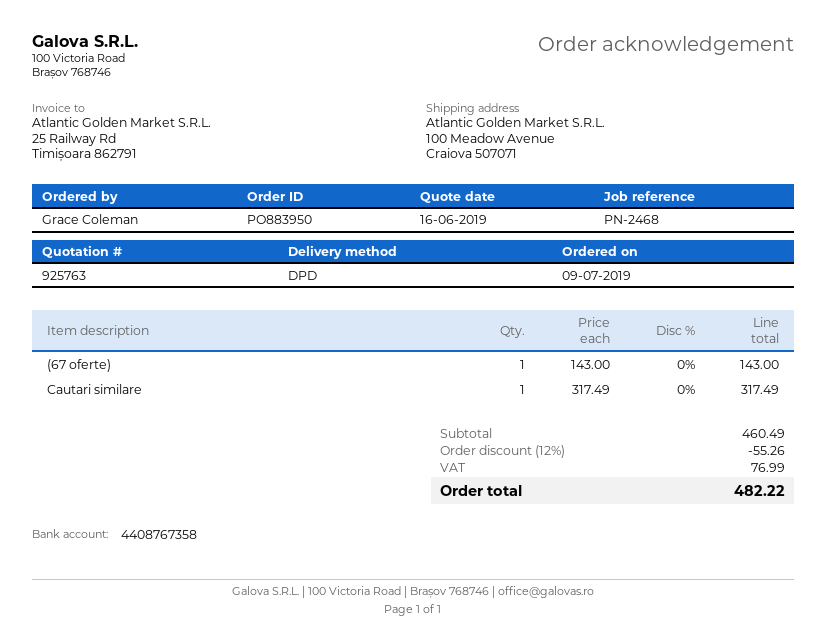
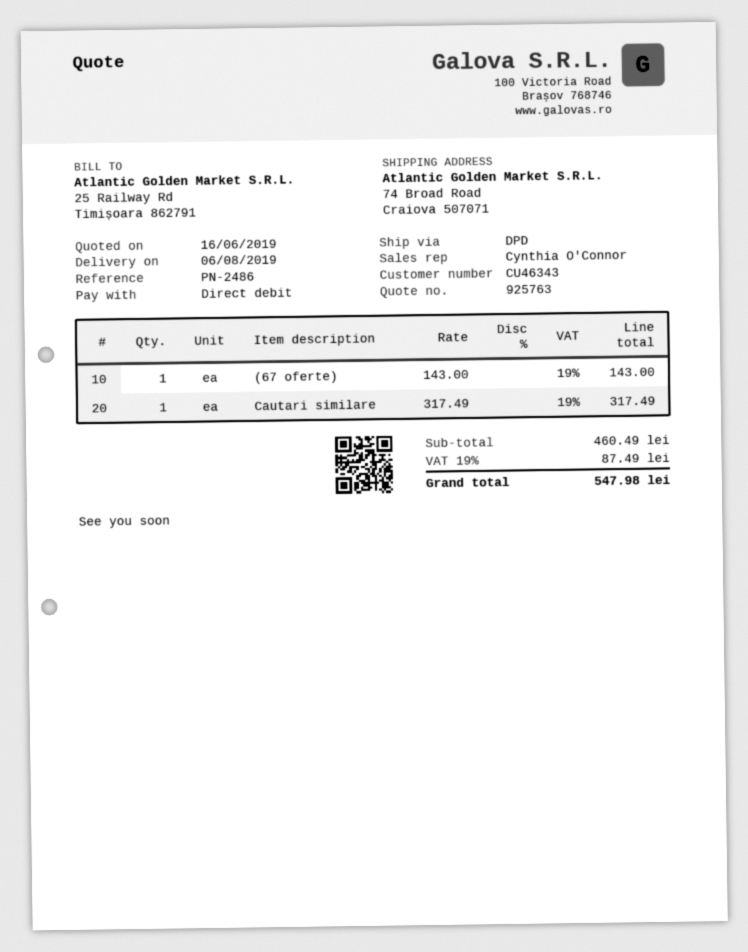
reference: PN-2468 -> PN-2486
ship to: 100 Meadow Avenue, Craiova 507071 -> 74 Broad Road, Craiova 507071
discount: 12% = 55.26 -> none
tax: 76.99 -> 87.49
total: 482.22 -> 547.98

